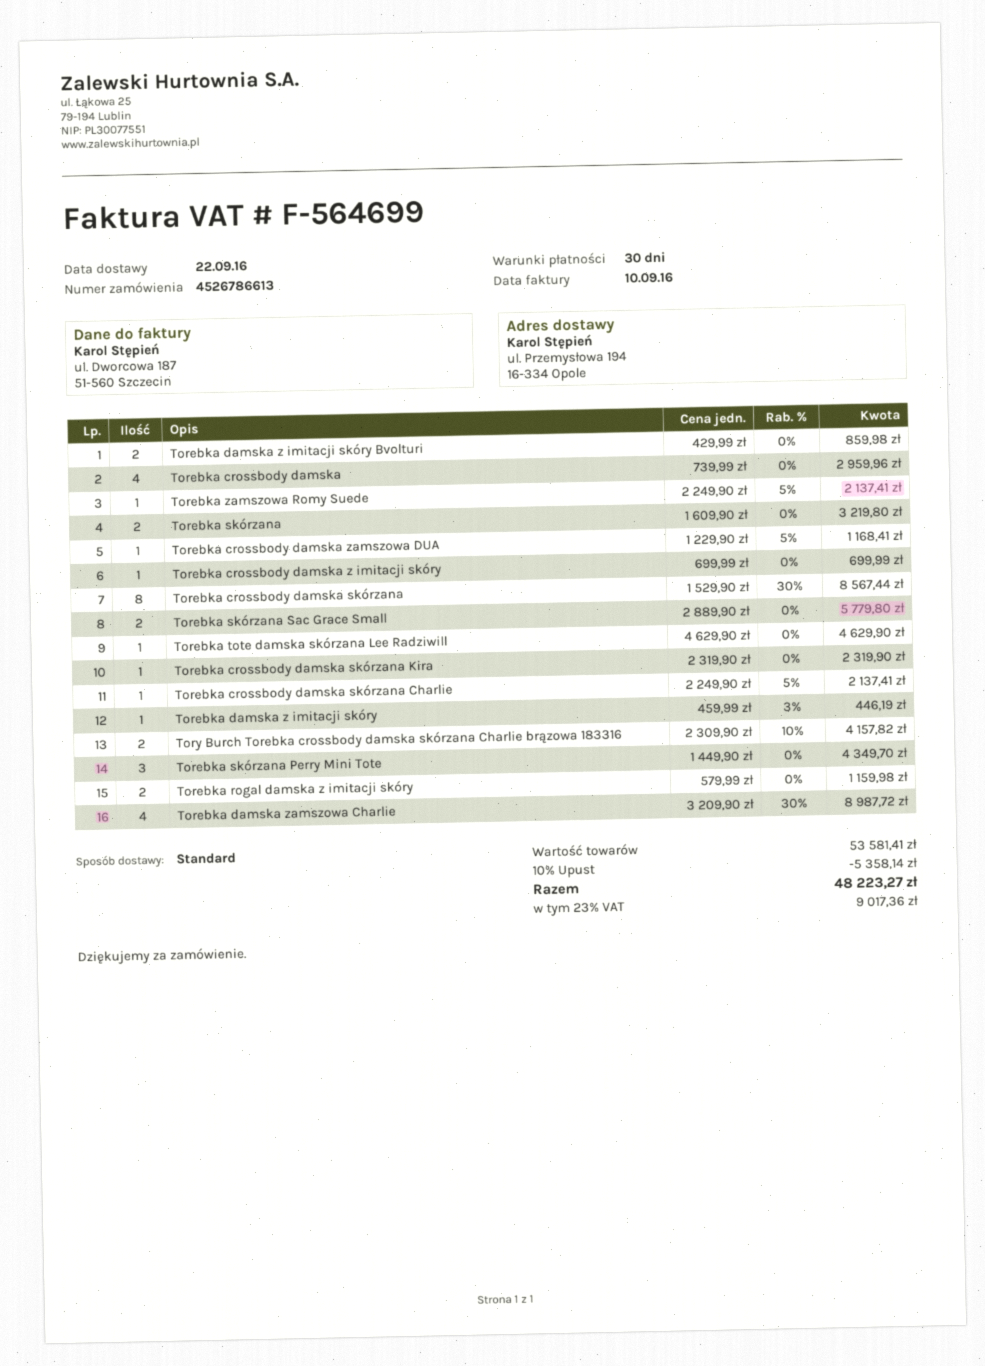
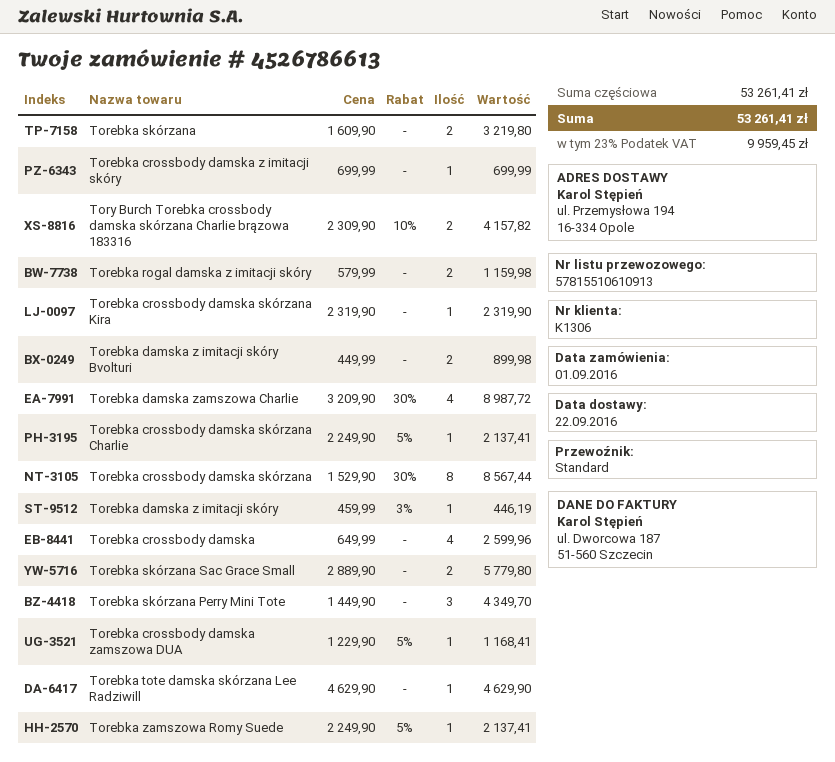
Torebka damska z imitacji skóry Bvolturi: 2 x 429.99 = 859.98 -> 2 x 449.99 = 899.98
Torebka crossbody damska: 4 x 739.99 = 2959.96 -> 4 x 649.99 = 2599.96
subtotal: 53581.41 -> 53261.41
discount: 10% = 5358.14 -> none
tax: 23% = 9017.36 -> 23% = 9959.45
total: 48223.27 -> 53261.41

